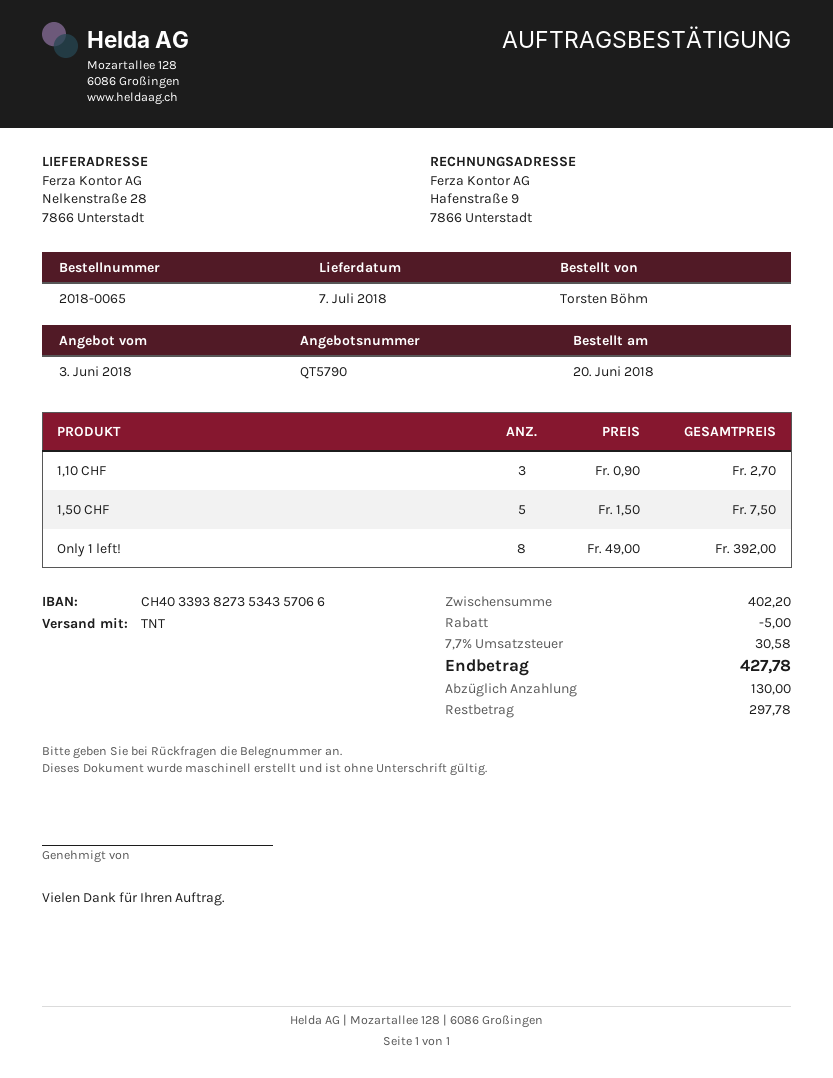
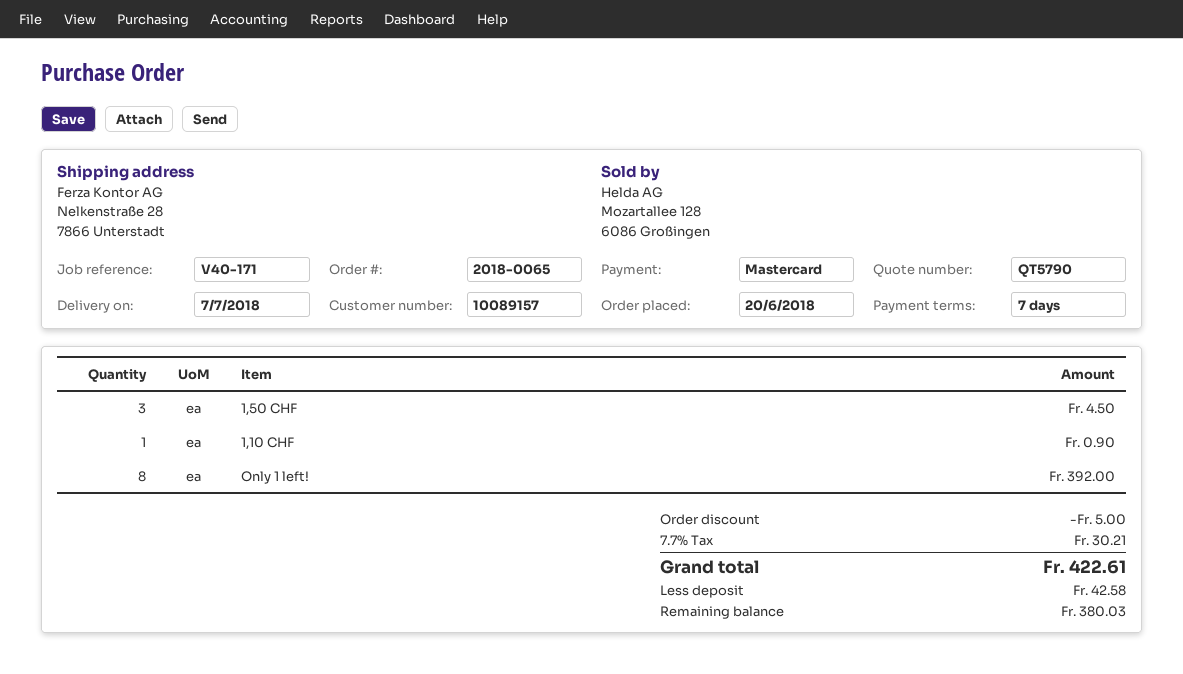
1,10 CHF: 3 for 2.70 -> 1 for 0.90
1,50 CHF: 5 for 7.50 -> 3 for 4.50
tax: 7.7% = 30.58 -> 7.7% = 30.21
total: 427.78 -> 422.61
deposit: 130.00 -> 42.58
balance: 297.78 -> 380.03

